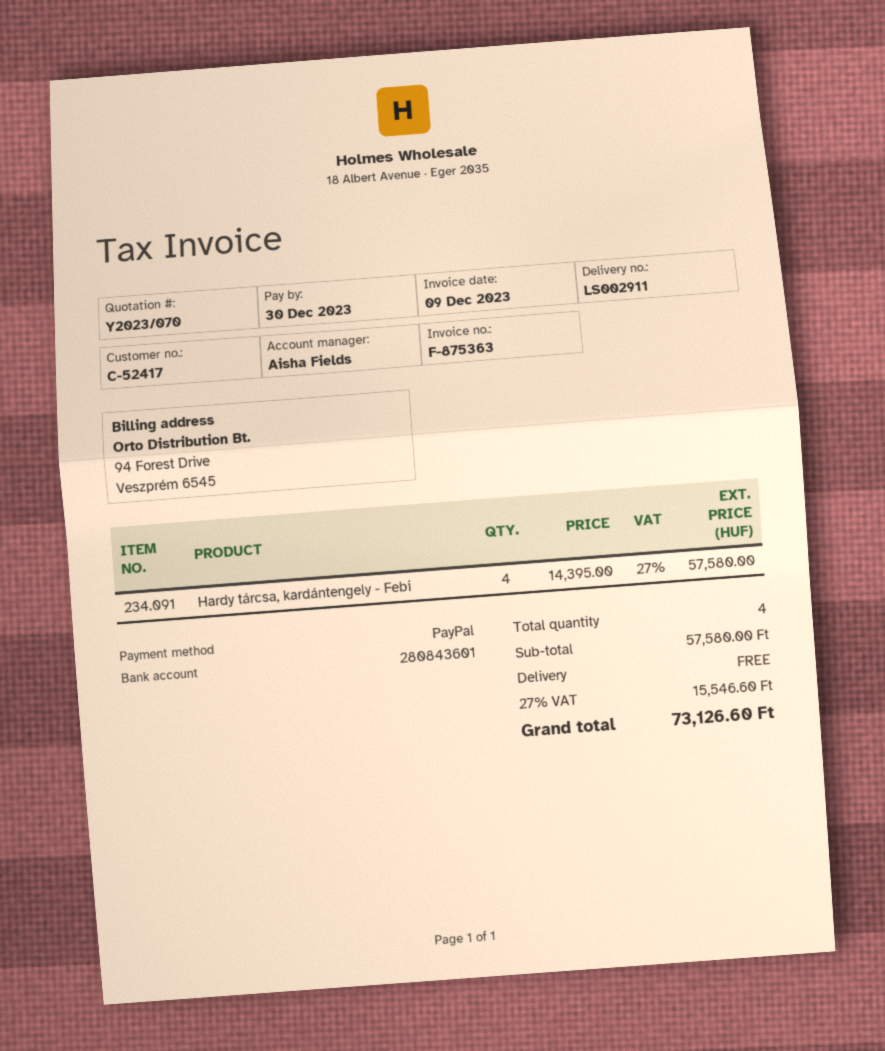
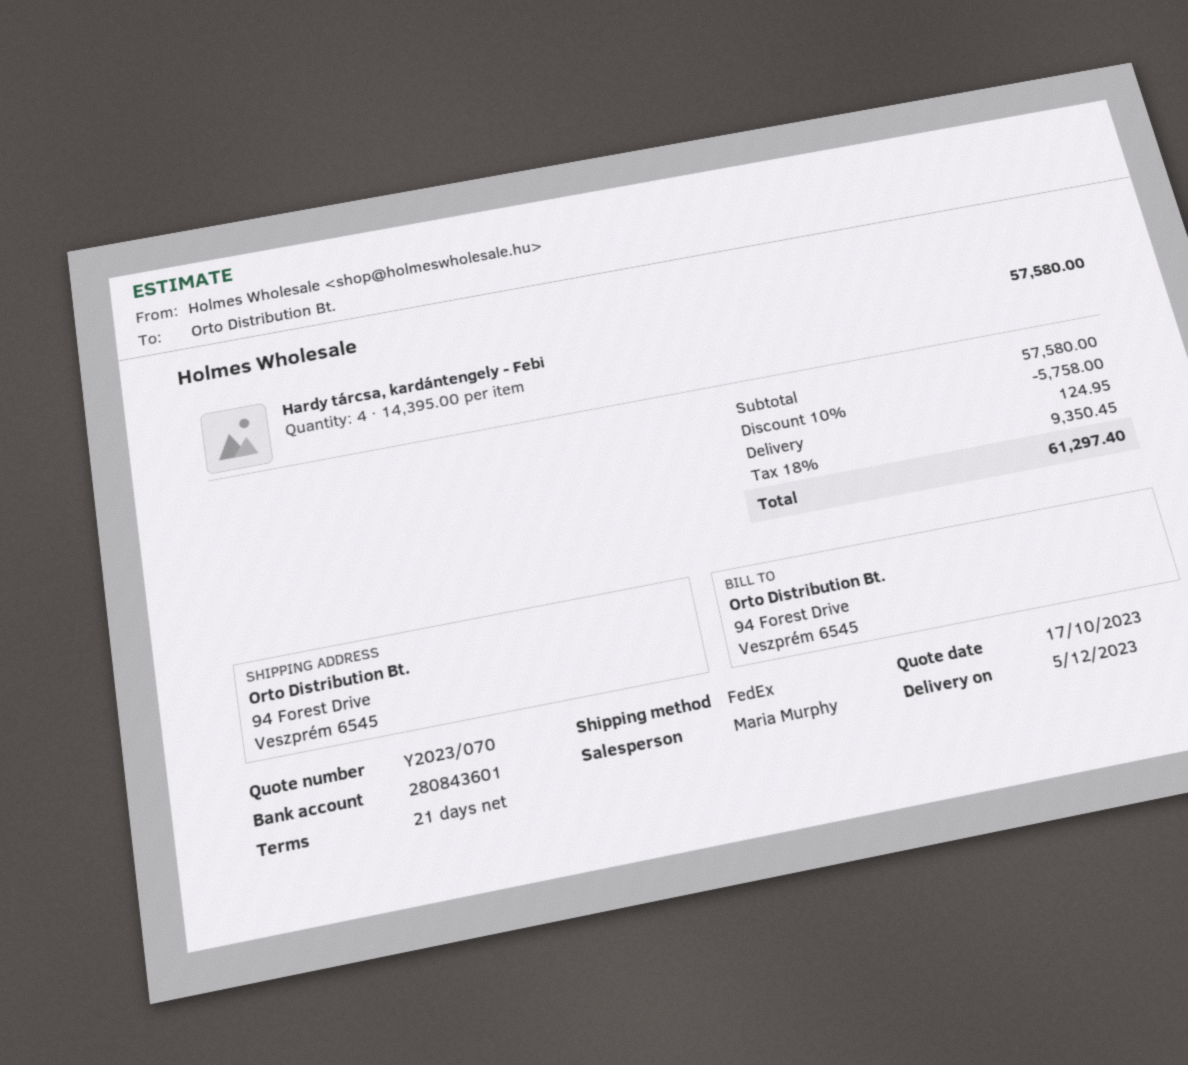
sales rep: Aisha Fields -> Maria Murphy
discount: none -> 10% = 5758.00
shipping: 0.00 -> 124.95
tax: 27% = 15546.60 -> 18% = 9350.45
total: 73126.60 -> 61297.40

